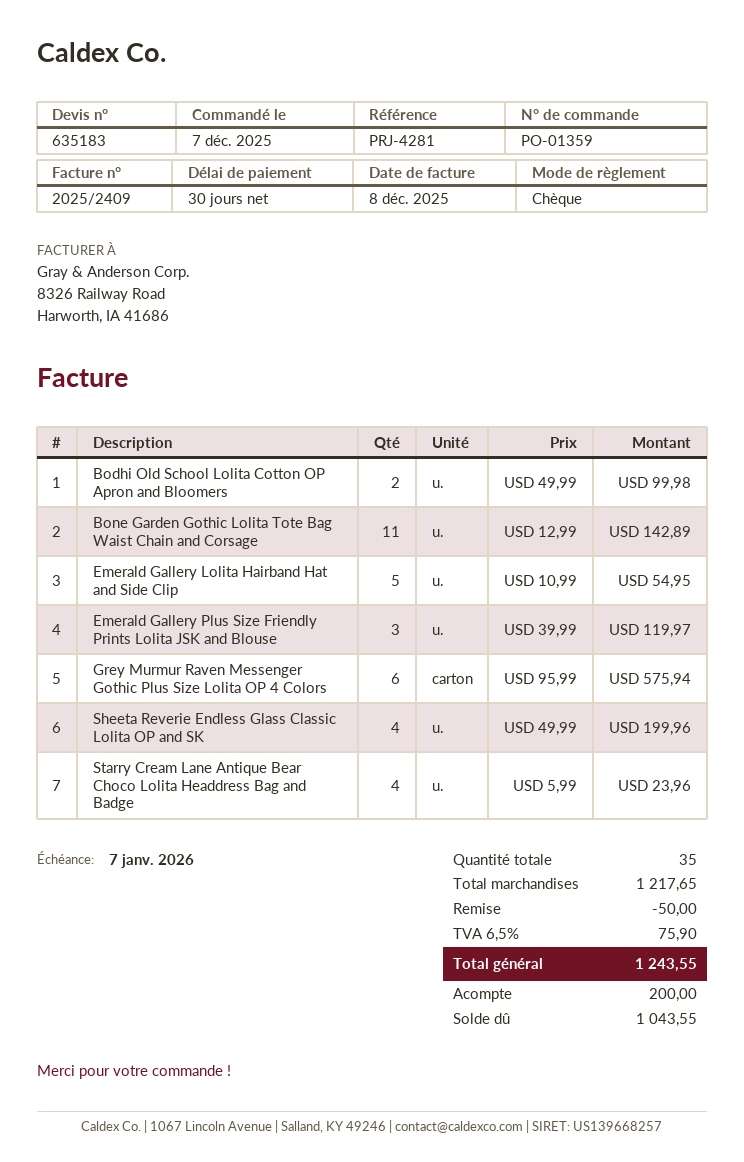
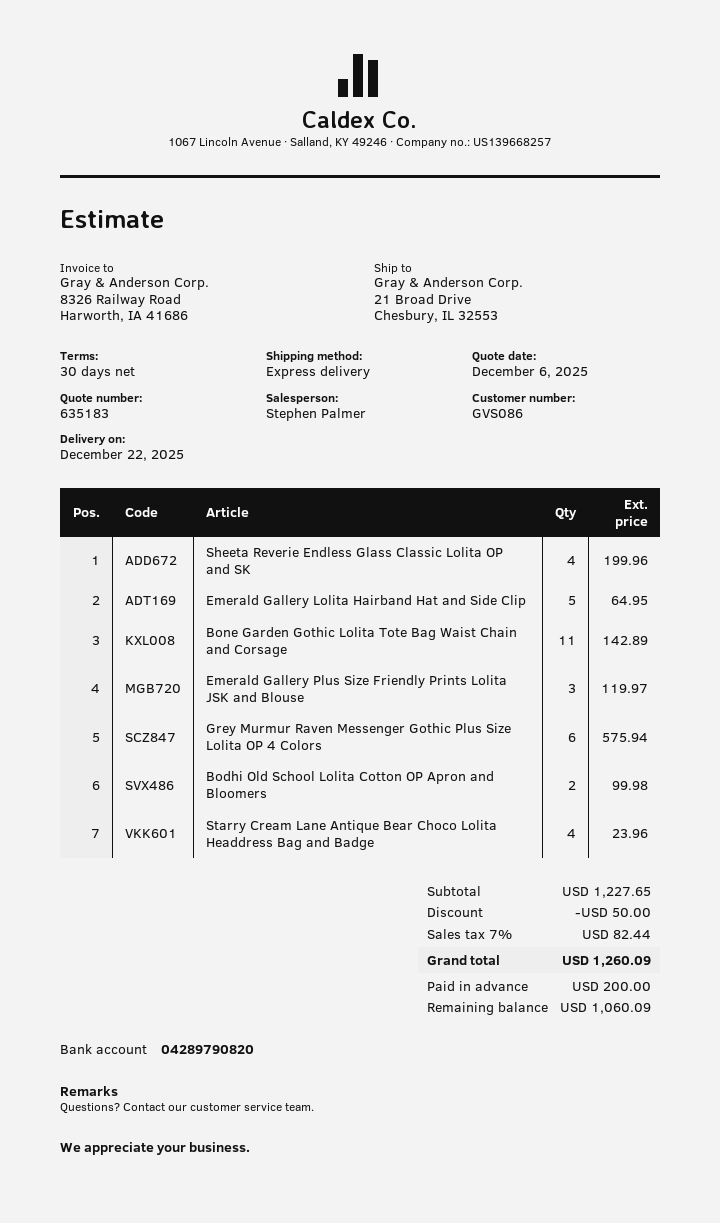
Emerald Gallery Lolita Hairband Hat and Side Clip: 5 for 54.95 -> 5 for 64.95
subtotal: 1217.65 -> 1227.65
tax: 6.5% = 75.90 -> 7% = 82.44
total: 1243.55 -> 1260.09
balance: 1043.55 -> 1060.09

